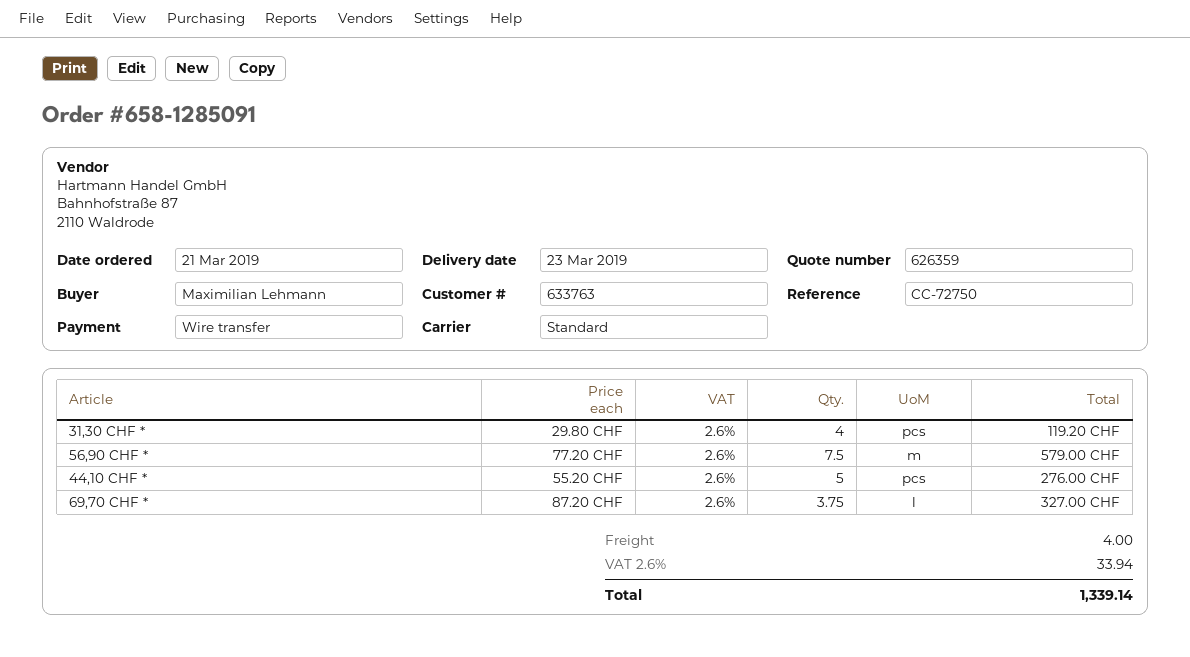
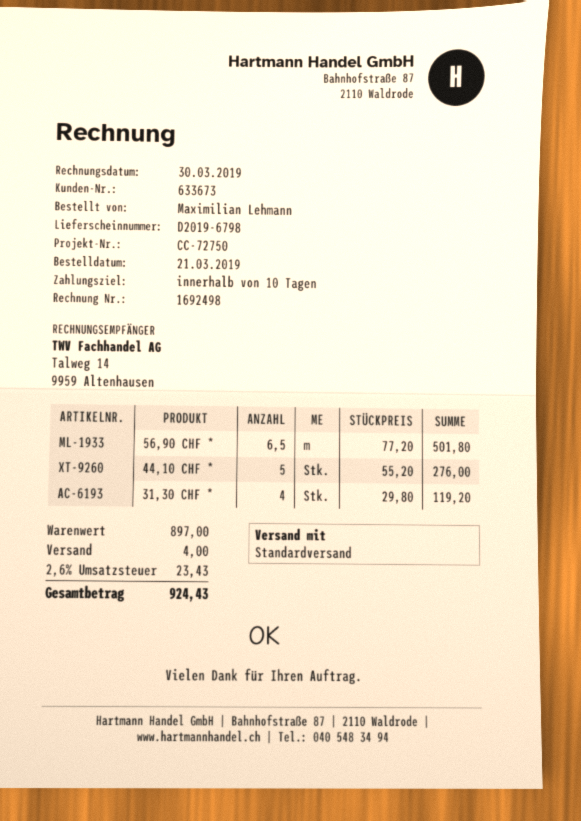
customer number: 633763 -> 633673
56,90 CHF *: 7.5 x 77.20 = 579.00 -> 6.5 x 77.20 = 501.80
69,70 CHF *: 3.75 x 87.20 = 327.00 -> none
tax: 2.6% = 33.94 -> 2.6% = 23.43
total: 1339.14 -> 924.43

